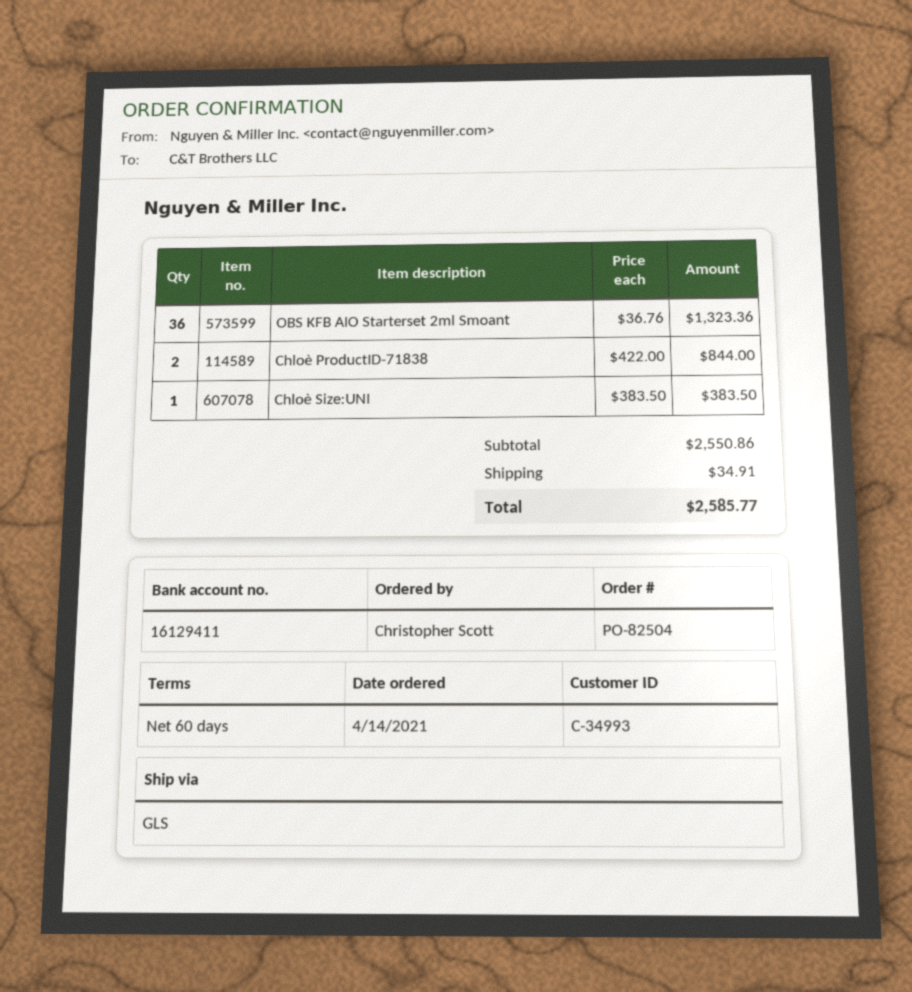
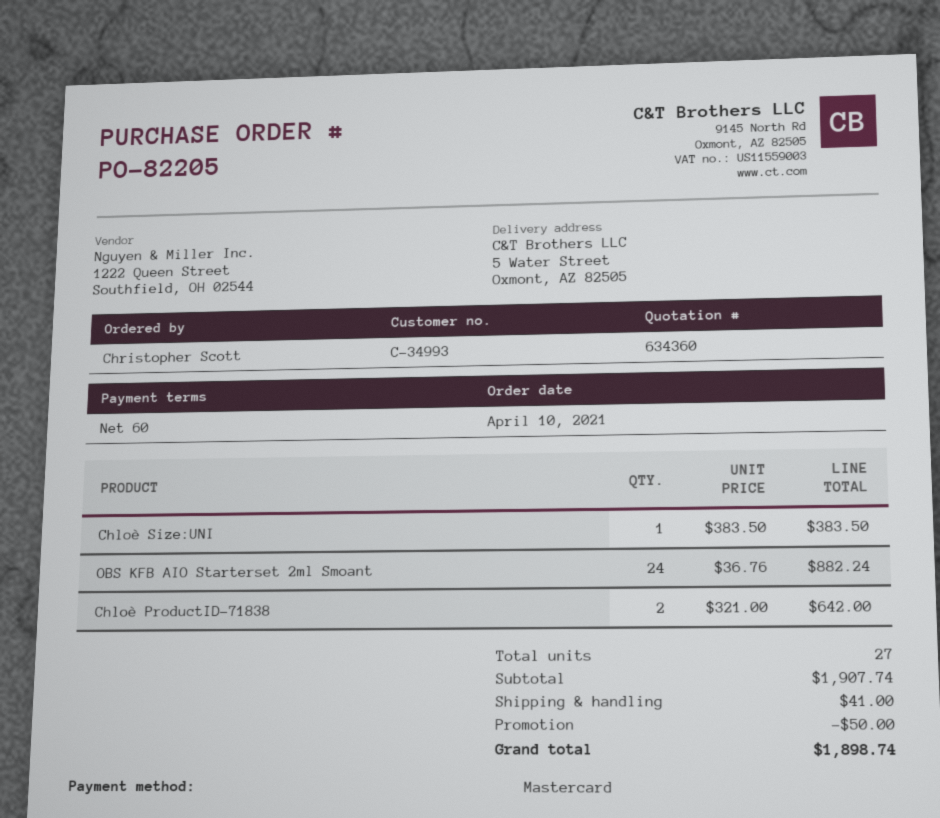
order number: PO-82504 -> PO-82205
order date: 2021-04-14 -> 2021-04-10
OBS KFB AIO Starterset 2ml Smoant: 36 x 36.76 = 1323.36 -> 24 x 36.76 = 882.24
Chloè ProductID-71838: 2 x 422.00 = 844.00 -> 2 x 321.00 = 642.00
subtotal: 2550.86 -> 1907.74
discount: none -> 50.00
shipping: 34.91 -> 41.00
total: 2585.77 -> 1898.74

